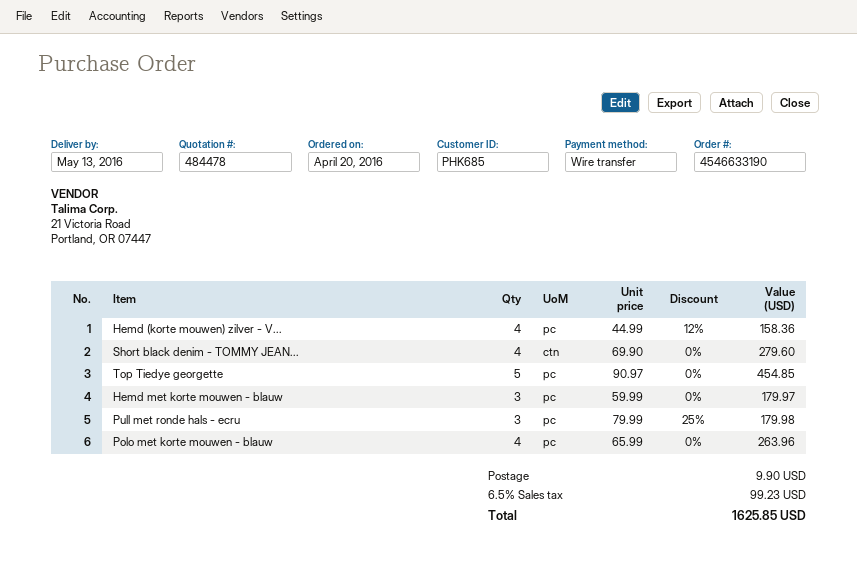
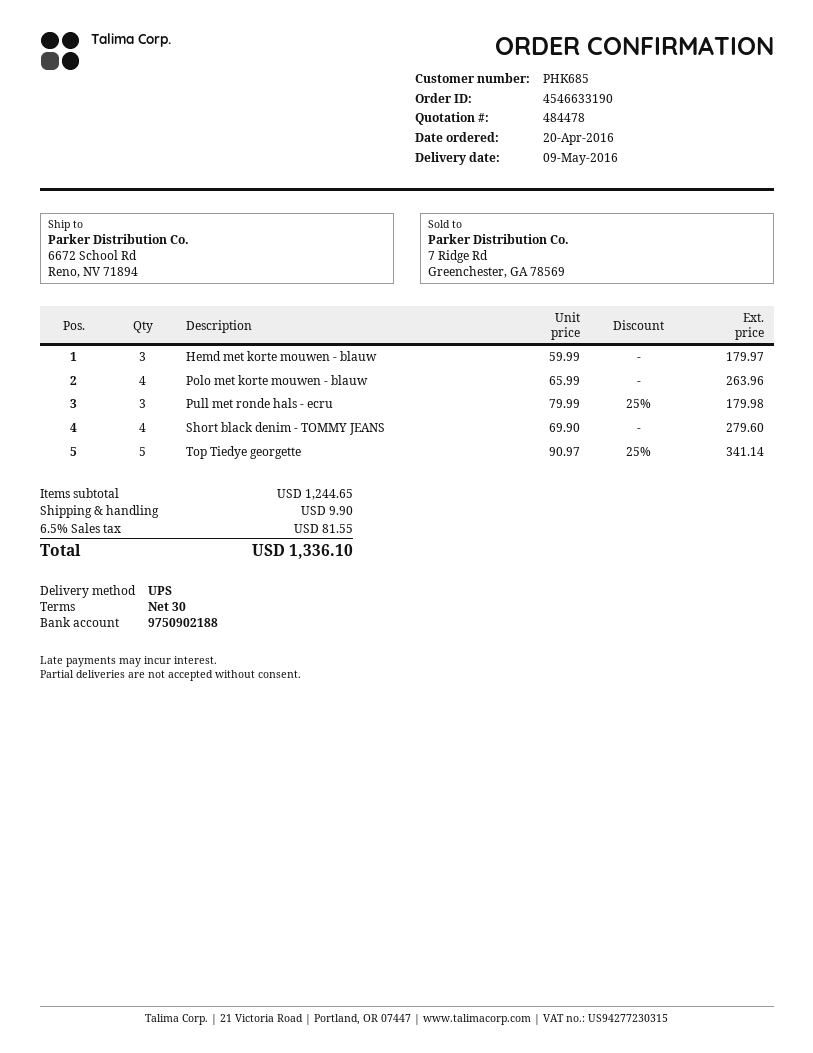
delivery date: 2016-05-13 -> 2016-05-09
Hemd (korte mouwen) zilver - V...: 4 x 44.99 - 12% = 158.36 -> none
Top Tiedye georgette: 5 x 90.97 = 454.85 -> 5 x 90.97 - 25% = 341.14
tax: 6.5% = 99.23 -> 6.5% = 81.55
total: 1625.85 -> 1336.10

